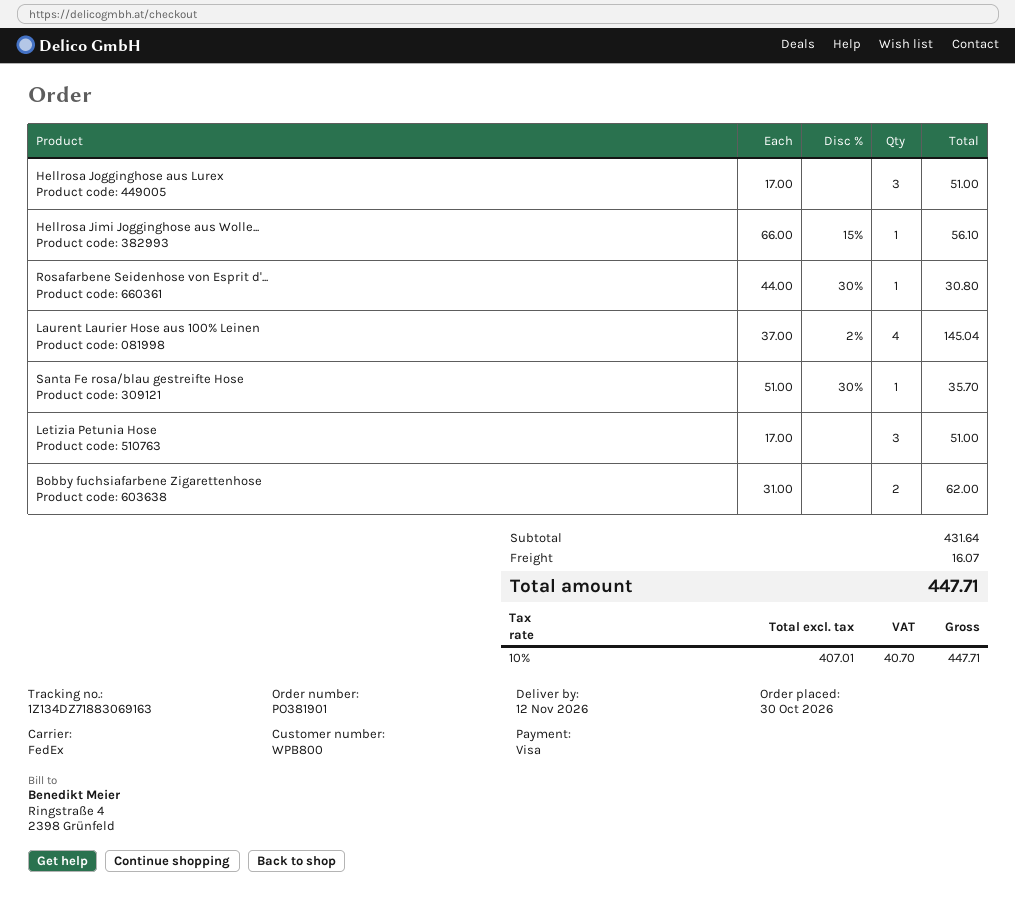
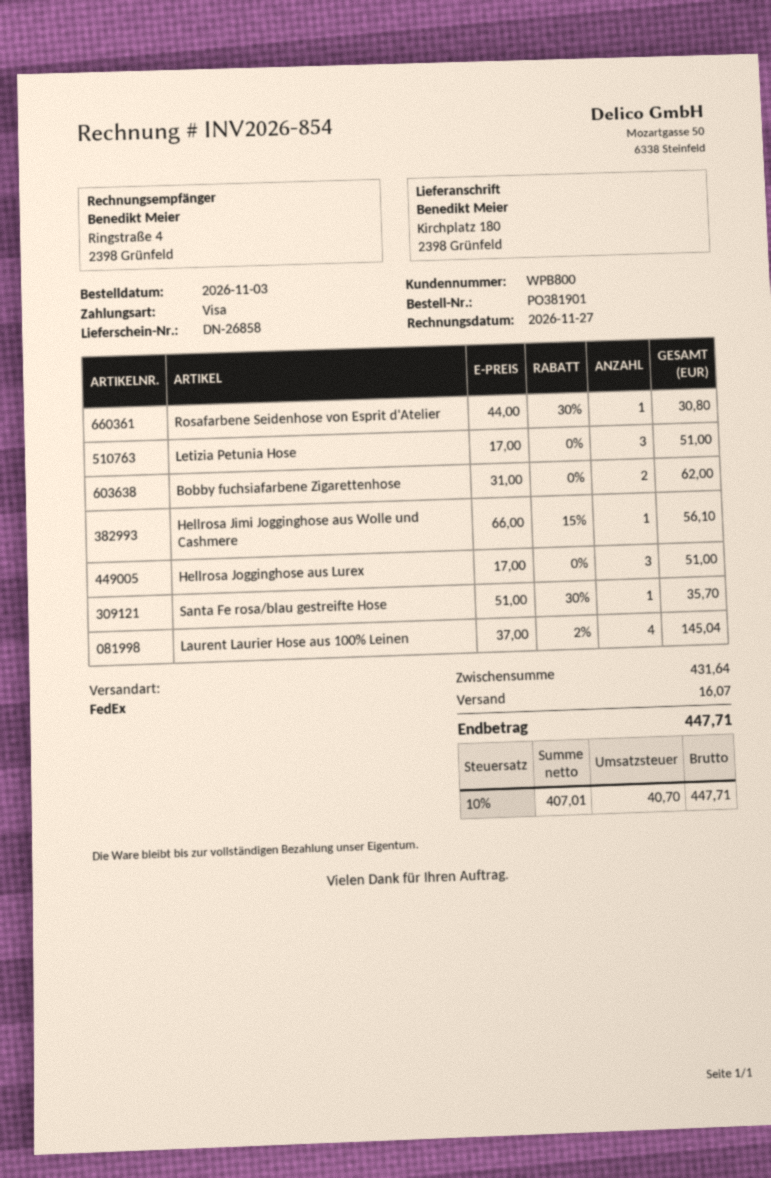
order date: 2026-10-30 -> 2026-11-03

